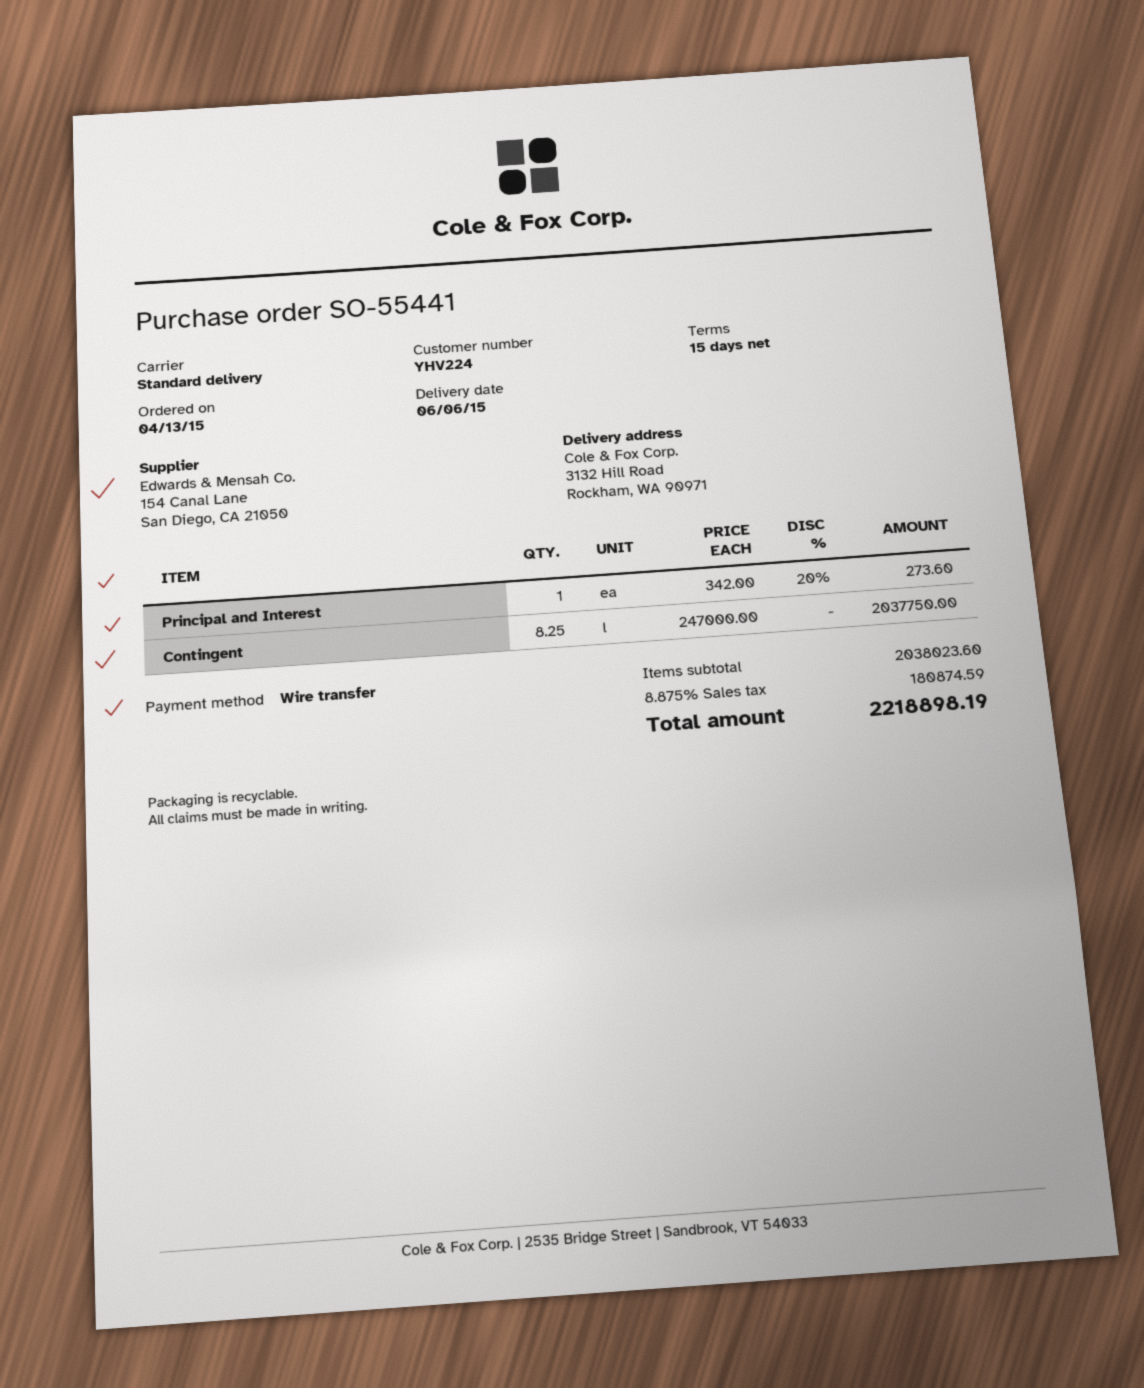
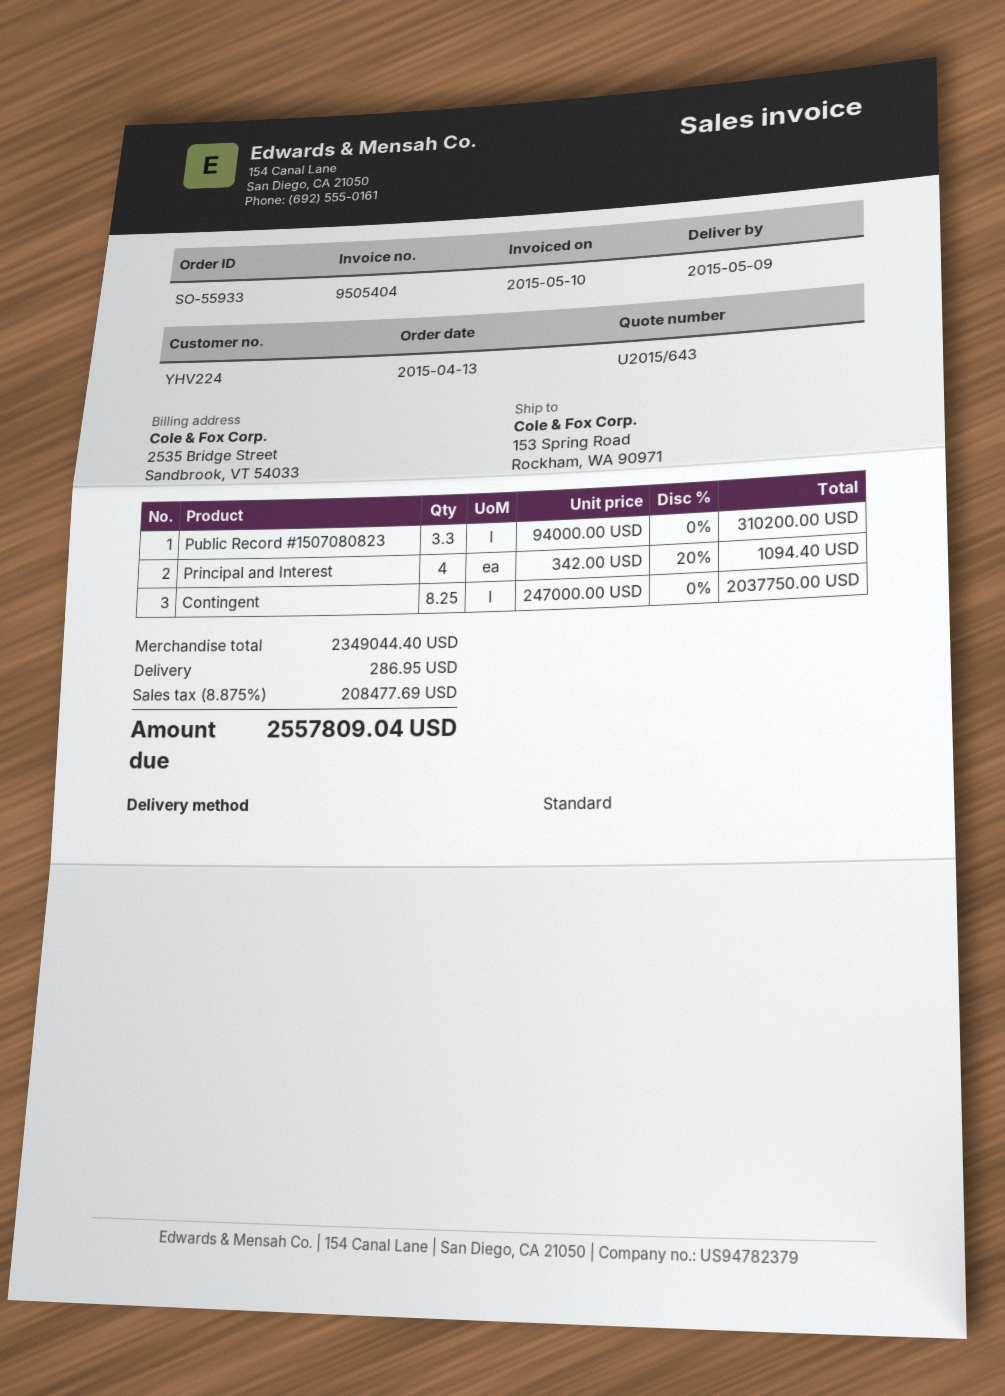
order number: SO-55441 -> SO-55933
delivery date: 2015-06-06 -> 2015-05-09
ship to: 3132 Hill Road, Rockham, WA 90971 -> 153 Spring Road, Rockham, WA 90971
Principal and Interest: 1 x 342.00 - 20% = 273.60 -> 4 x 342.00 - 20% = 1094.40
Public Record #1507080823: none -> 3.3 x 94000.00 = 310200.00
subtotal: 2038023.60 -> 2349044.40
shipping: none -> 286.95
tax: 8.875% = 180874.59 -> 8.875% = 208477.69
total: 2218898.19 -> 2557809.04

